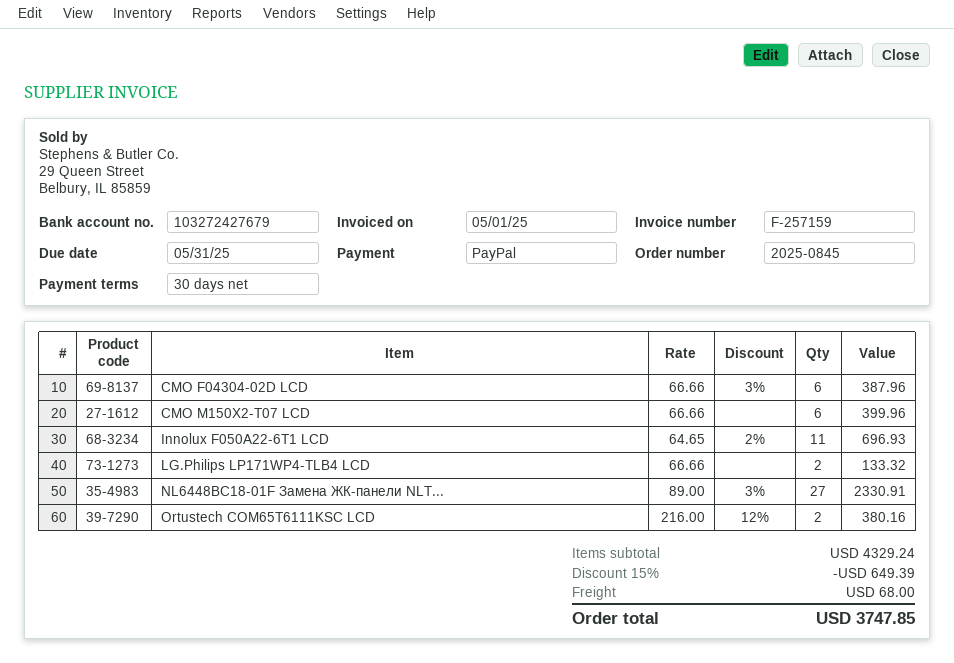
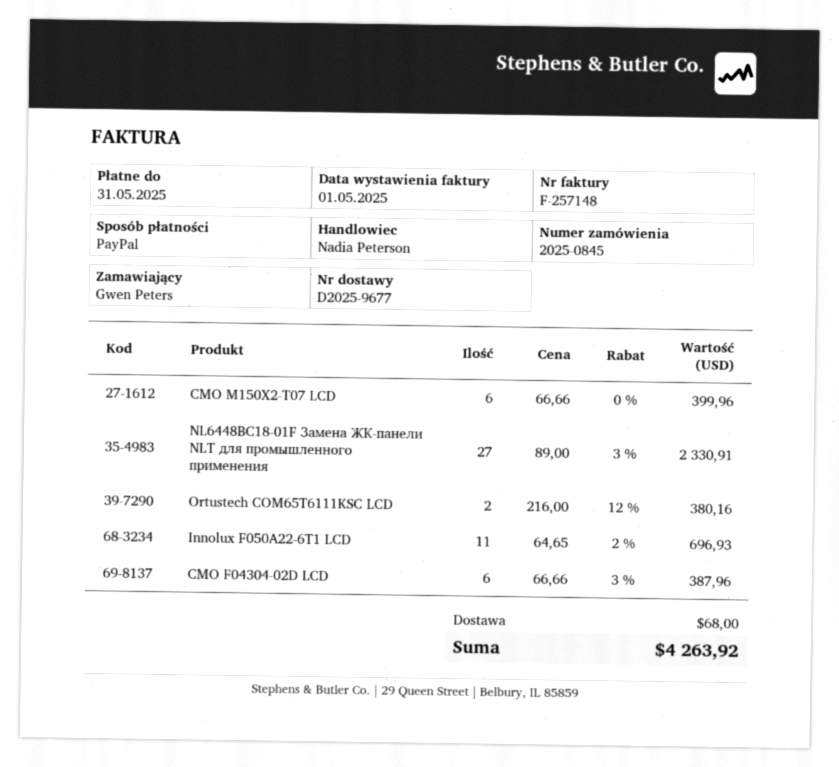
invoice number: F-257159 -> F-257148
LG.Philips LP171WP4-TLB4 LCD: 2 x 66.66 = 133.32 -> none
discount: 15% = 649.39 -> none
total: 3747.85 -> 4263.92

